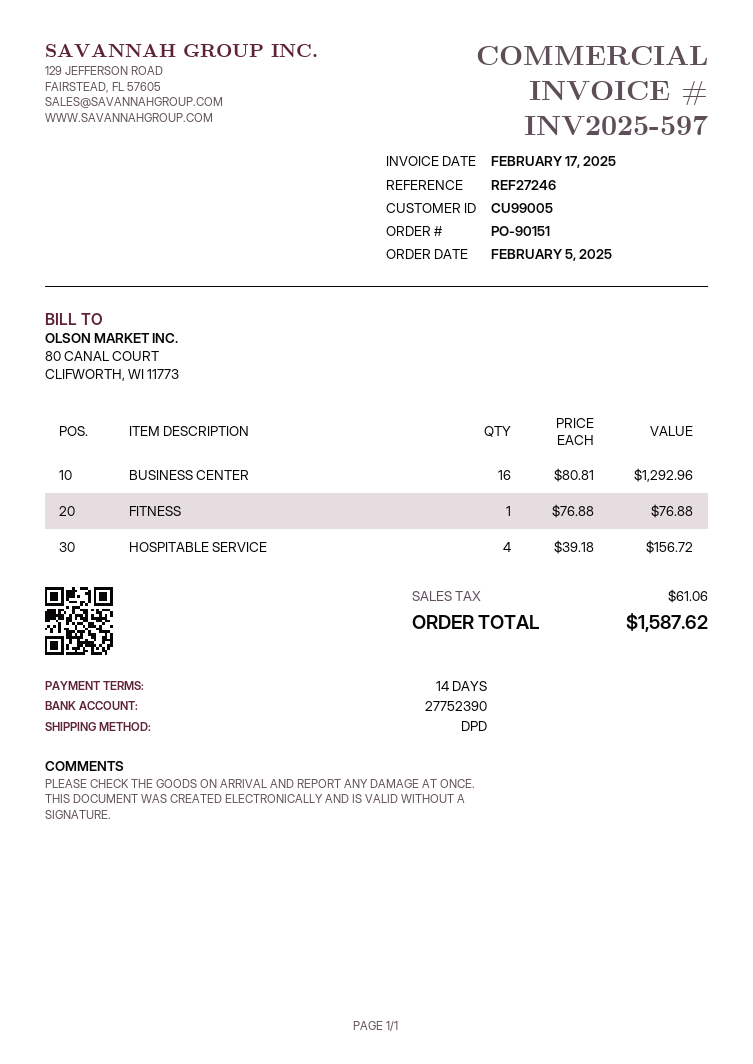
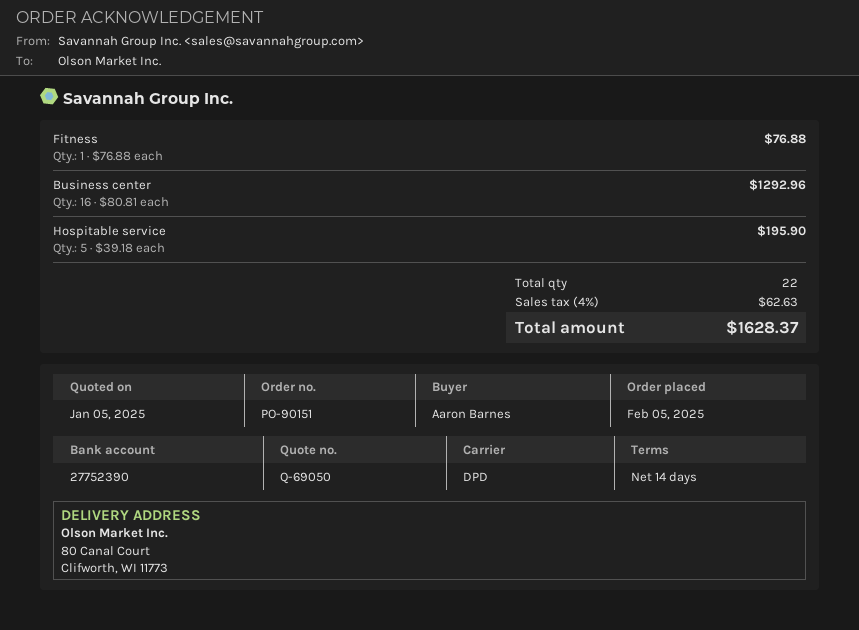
HOSPITABLE SERVICE: 4 x 39.18 = 156.72 -> 5 x 39.18 = 195.90
tax: 61.06 -> 62.63
total: 1587.62 -> 1628.37

